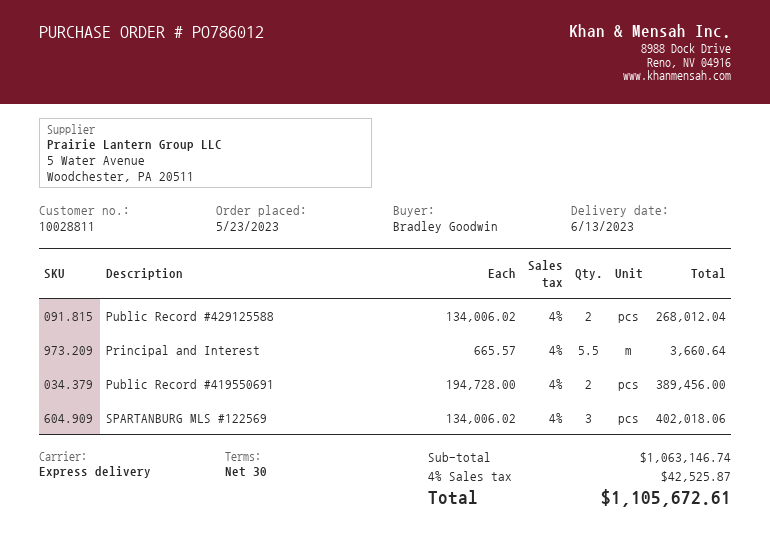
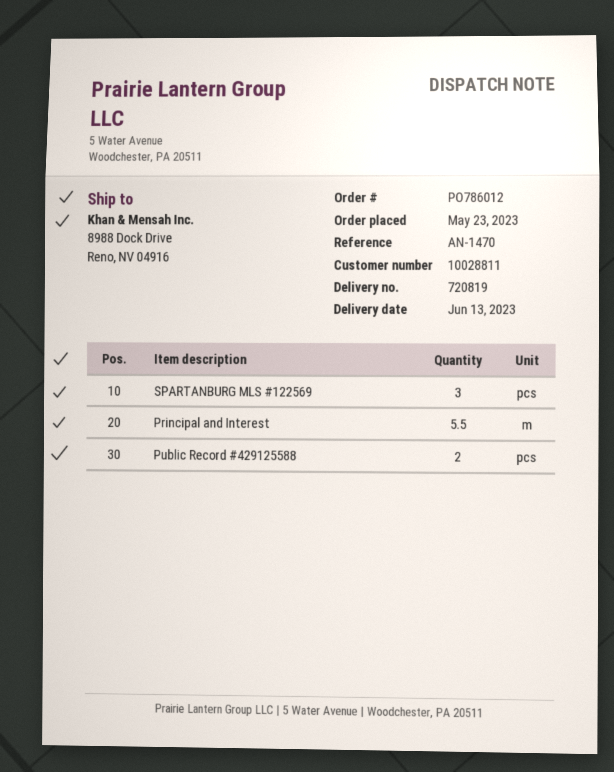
Public Record #419550691: 2 -> none

